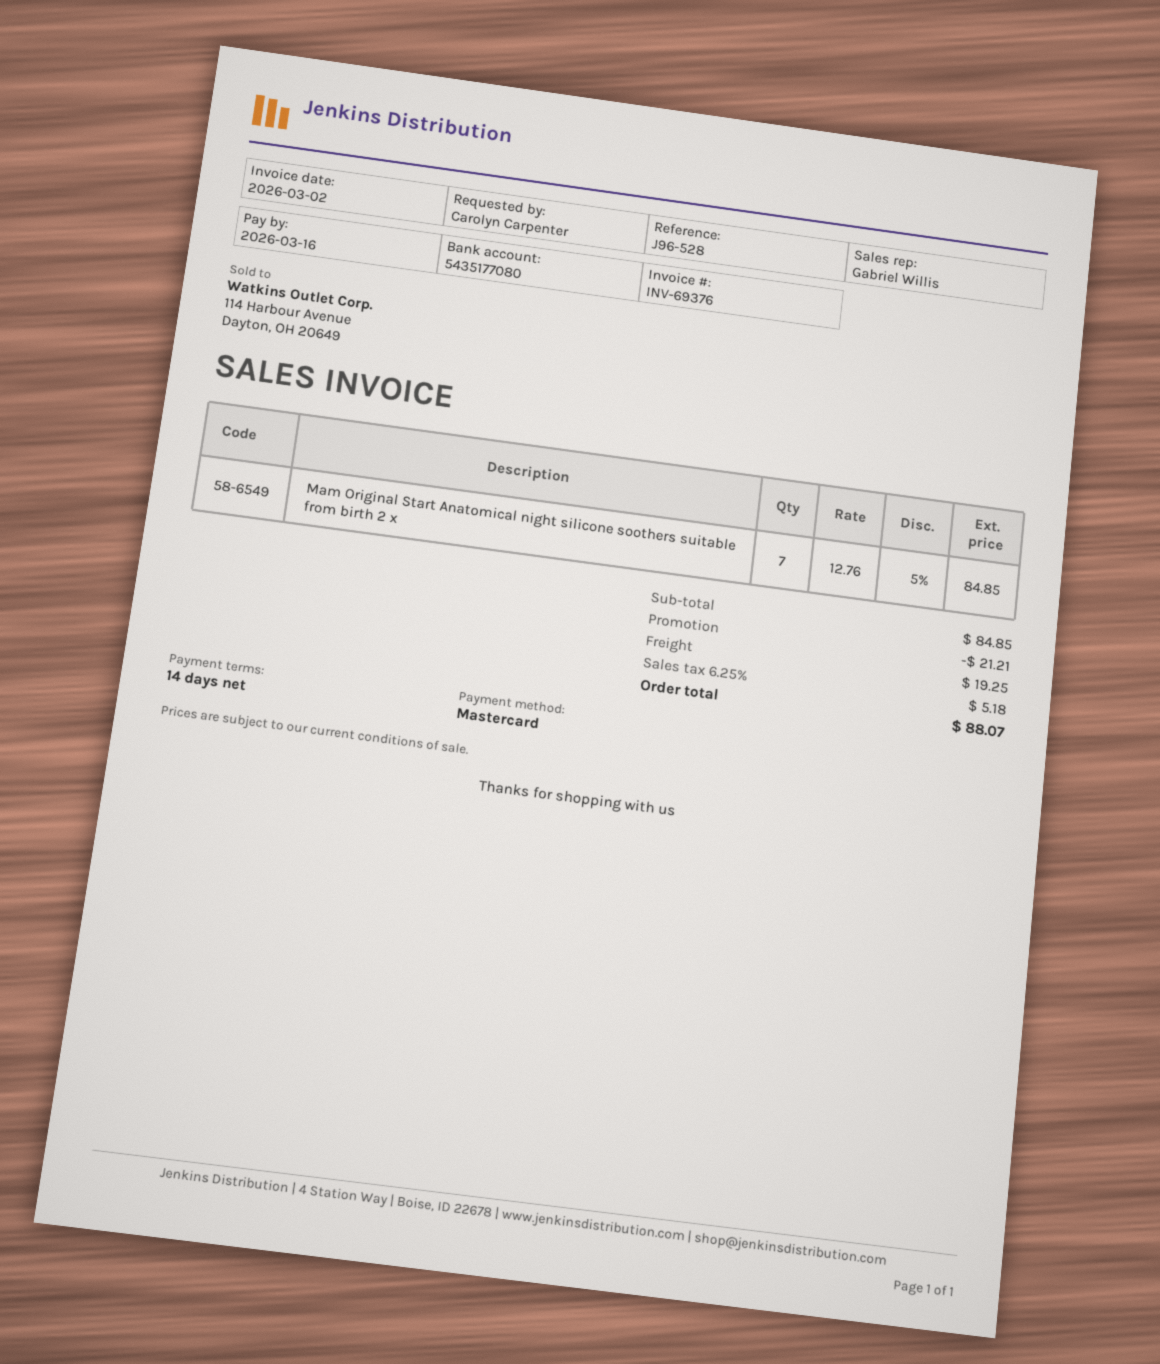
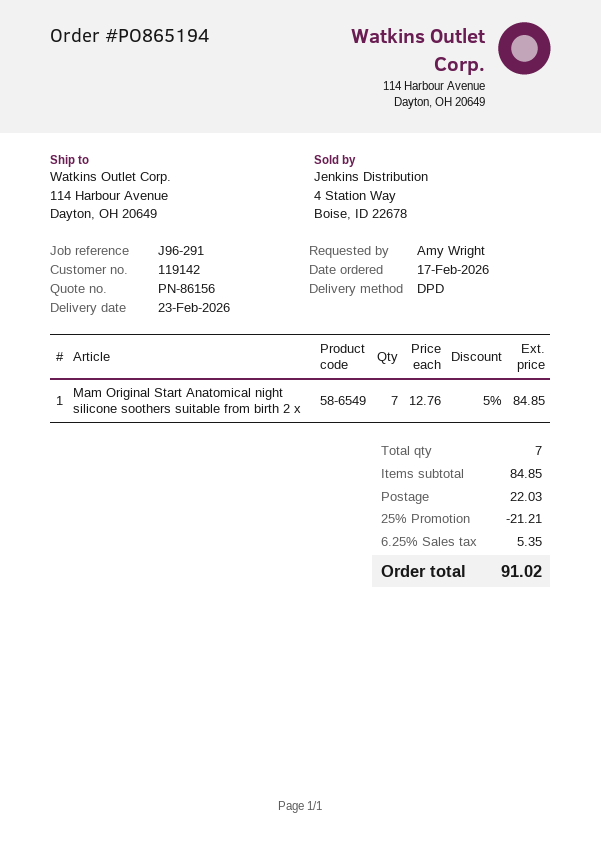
reference: J96-528 -> J96-291
ordered by: Carolyn Carpenter -> Amy Wright
shipping: 19.25 -> 22.03
tax: 6.25% = 5.18 -> 6.25% = 5.35
total: 88.07 -> 91.02

